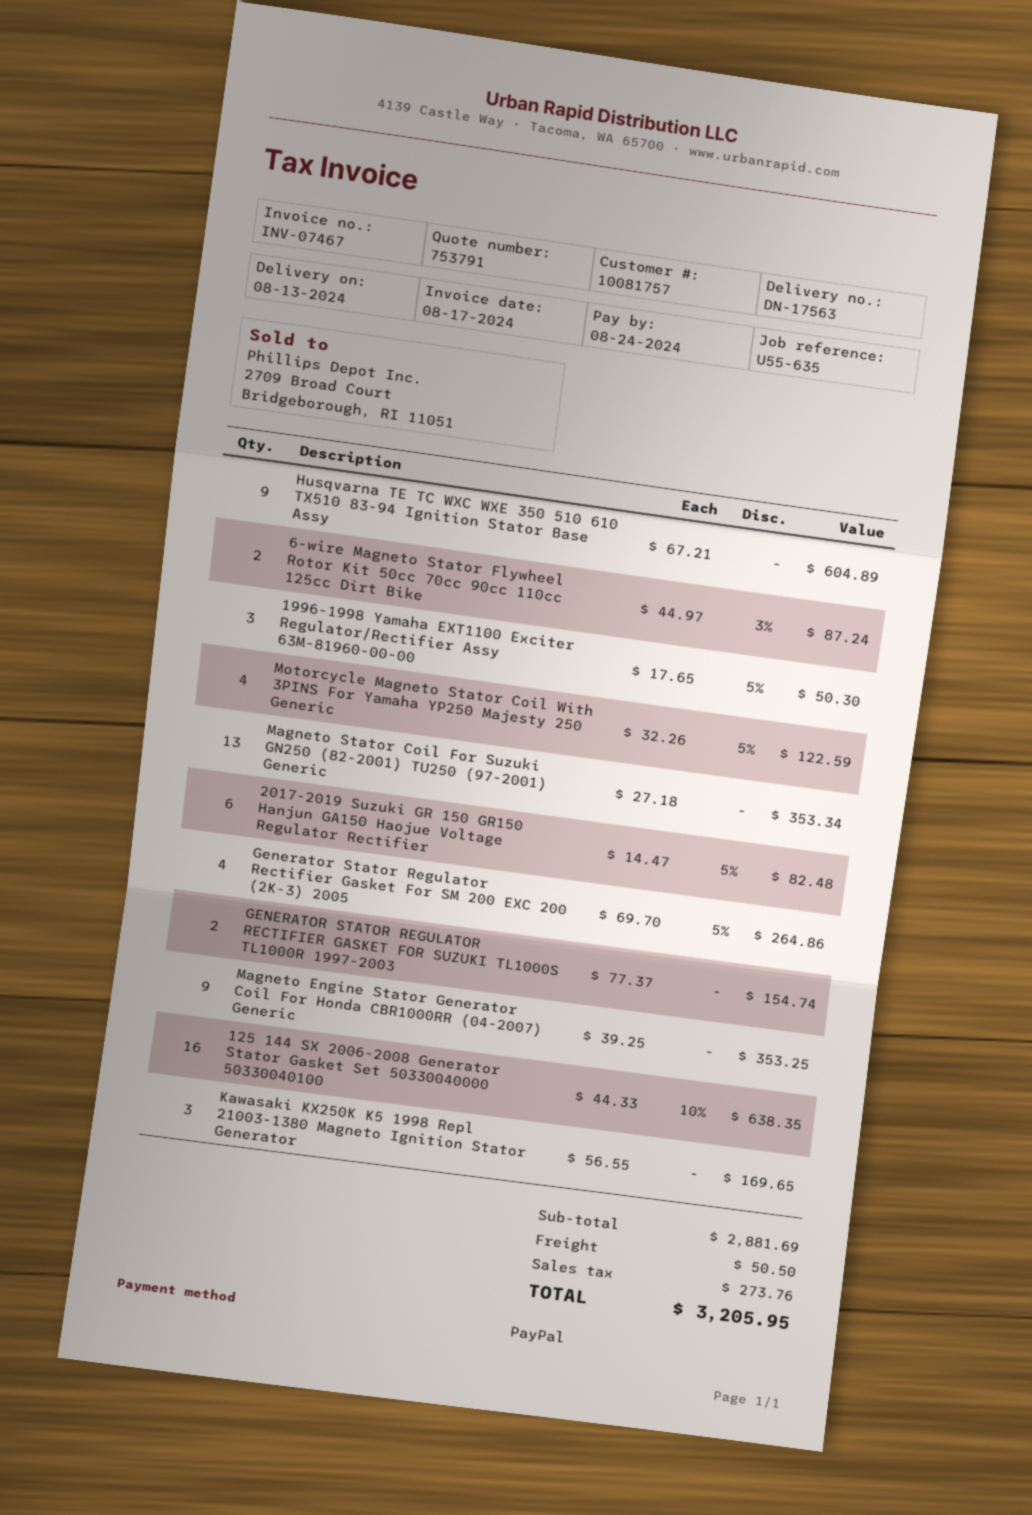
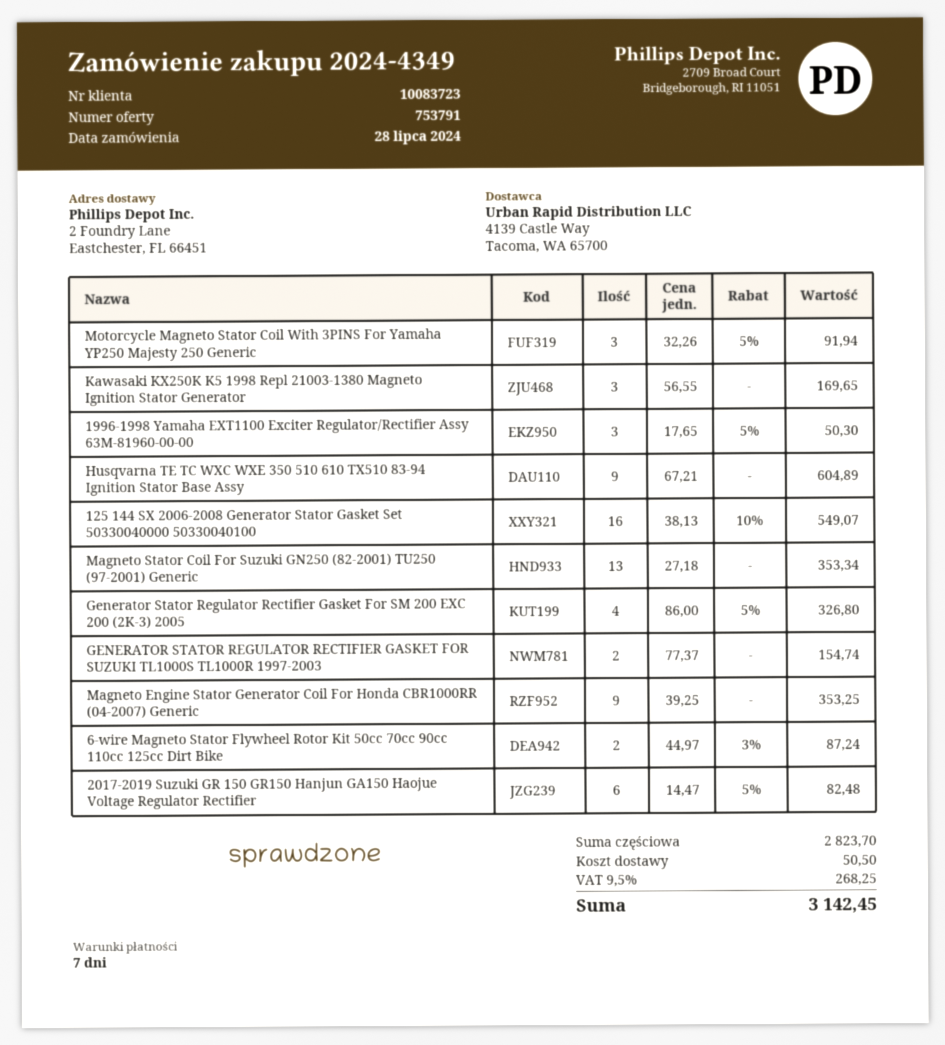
customer number: 10081757 -> 10083723
Motorcycle Magneto Stator Coil With 3PINS For Yamaha YP250 Majesty 250 Generic: 4 x 32.26 - 5% = 122.59 -> 3 x 32.26 - 5% = 91.94
Generator Stator Regulator Rectifier Gasket For SM 200 EXC 200 (2K-3) 2005: 4 x 69.70 - 5% = 264.86 -> 4 x 86.00 - 5% = 326.80
125 144 SX 2006-2008 Generator Stator Gasket Set 50330040000 50330040100: 16 x 44.33 - 10% = 638.35 -> 16 x 38.13 - 10% = 549.07
subtotal: 2881.69 -> 2823.70
tax: 273.76 -> 268.25
total: 3205.95 -> 3142.45

